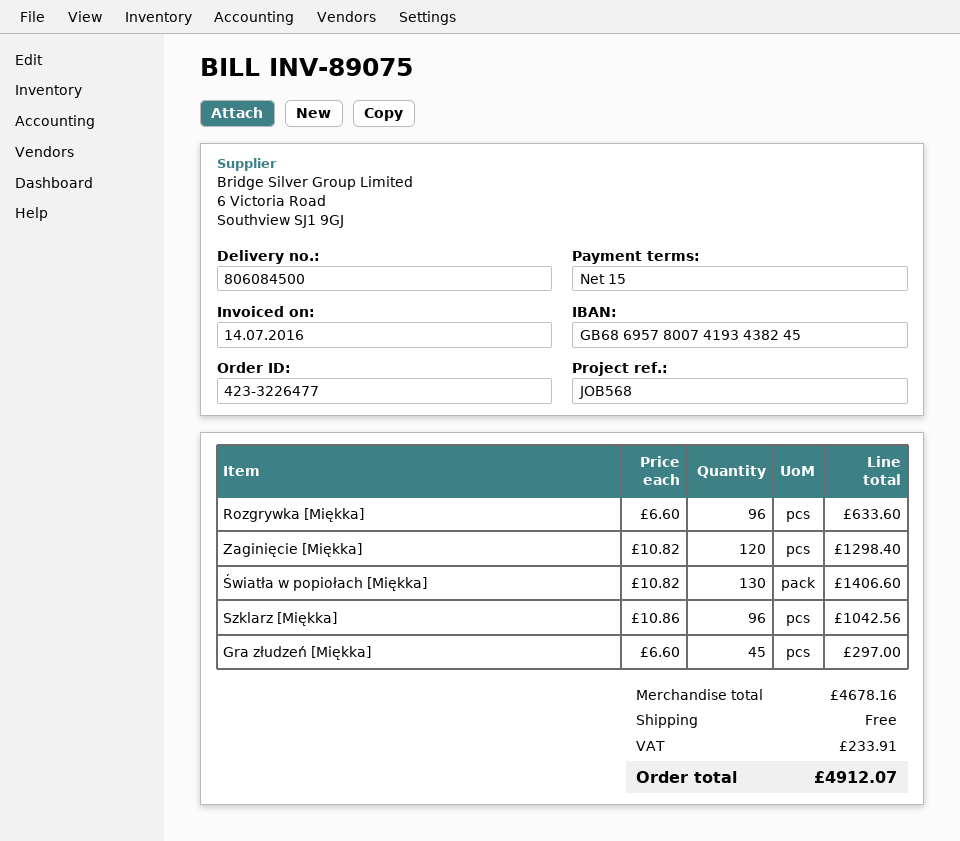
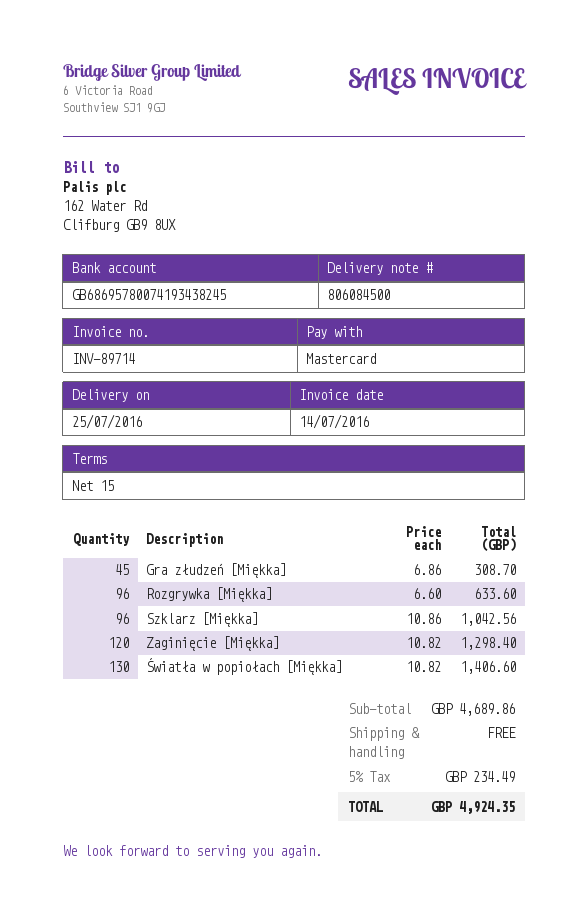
invoice number: INV-89075 -> INV-89714
Gra złudzeń [Miękka]: 45 x 6.60 = 297.00 -> 45 x 6.86 = 308.70
subtotal: 4678.16 -> 4689.86
tax: 233.91 -> 234.49
total: 4912.07 -> 4924.35

